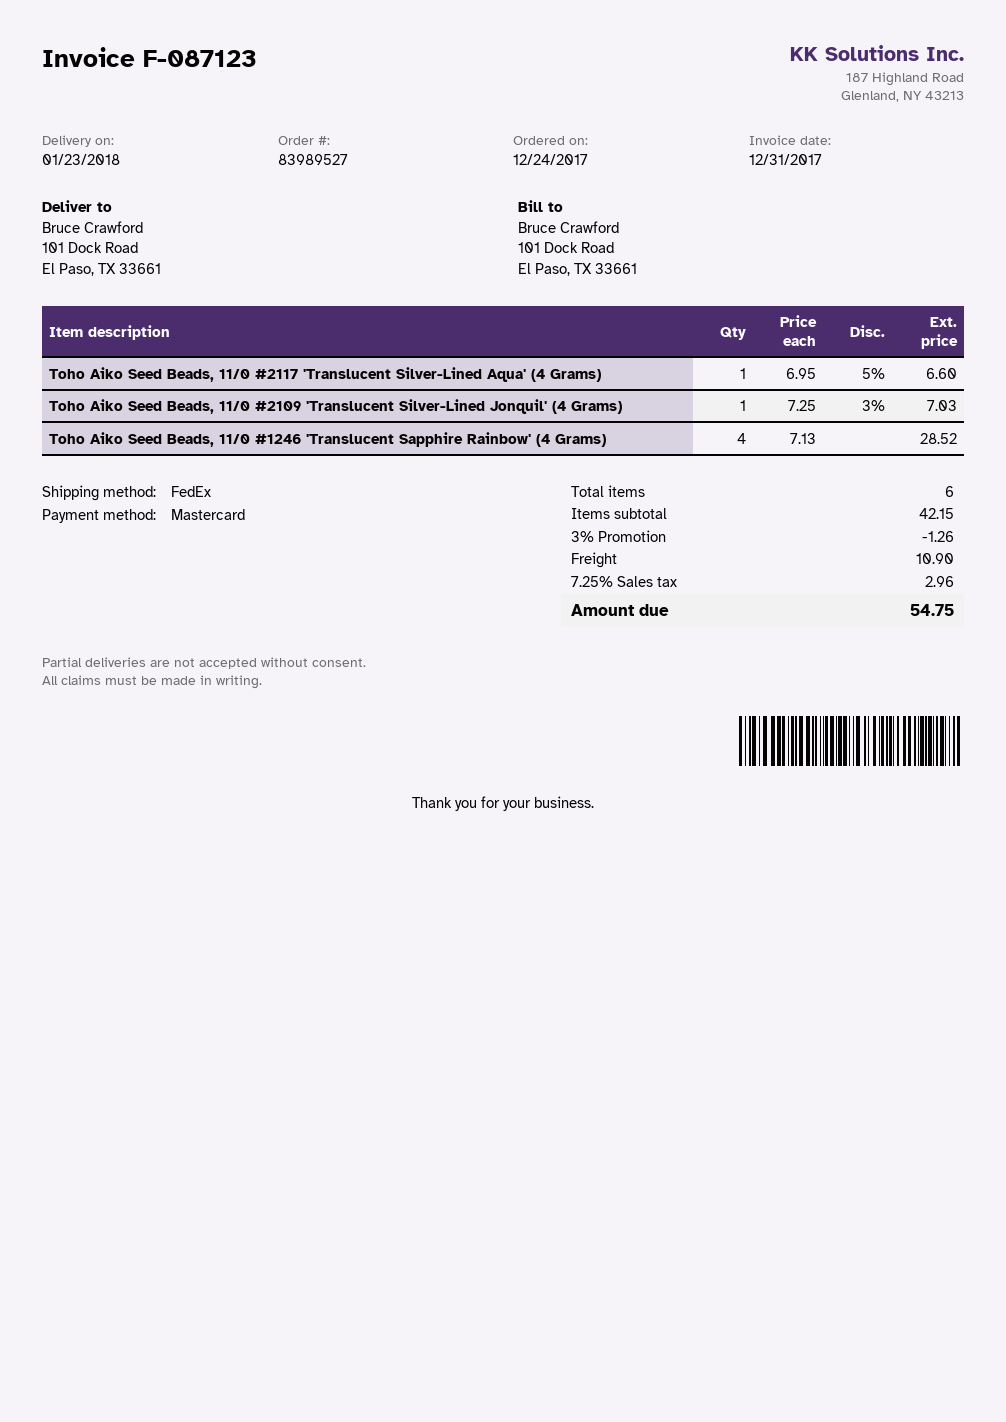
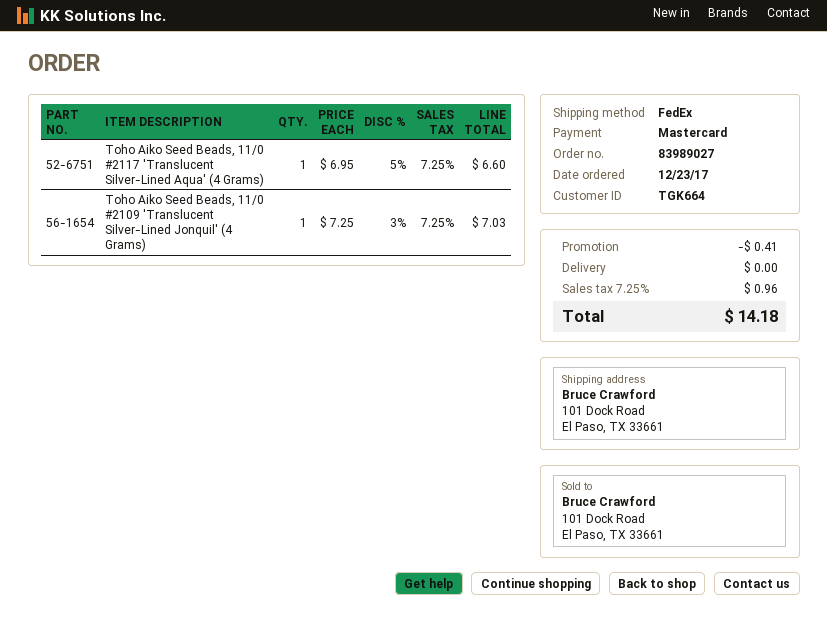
order number: 83989527 -> 83989027
order date: 2017-12-24 -> 2017-12-23
Toho Aiko Seed Beads, 11/0 #1246 'Translucent Sapphire Rainbow' (4 Grams): 4 x 7.13 = 28.52 -> none
discount: 1.26 -> 0.41
shipping: 10.90 -> 0.00
tax: 7.25% = 2.96 -> 7.25% = 0.96
total: 54.75 -> 14.18

